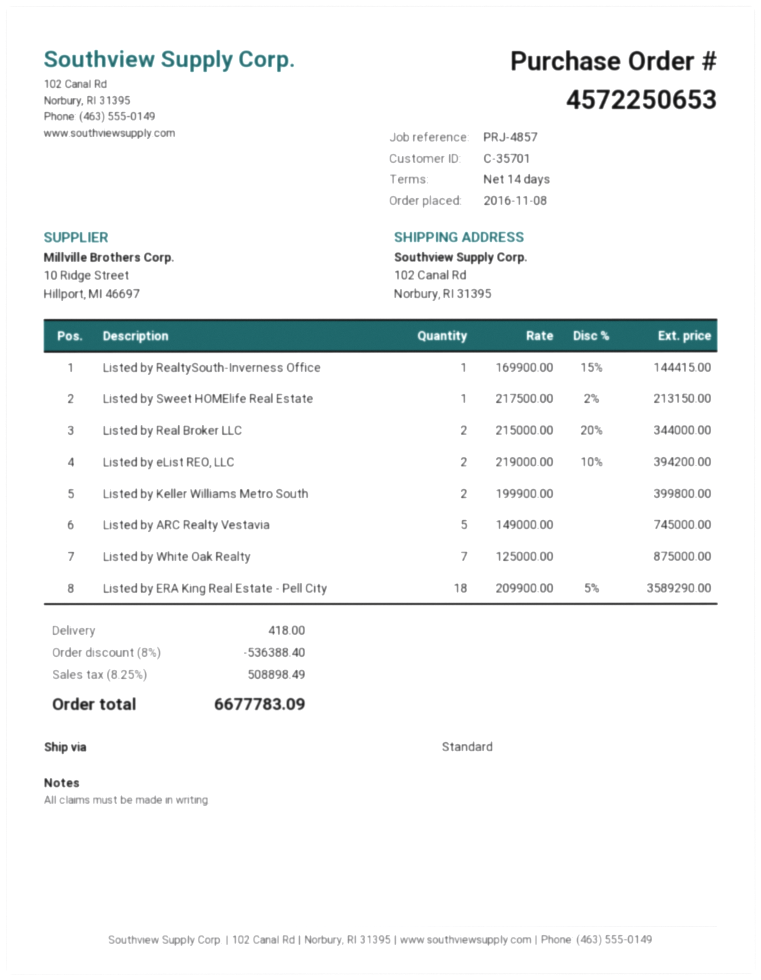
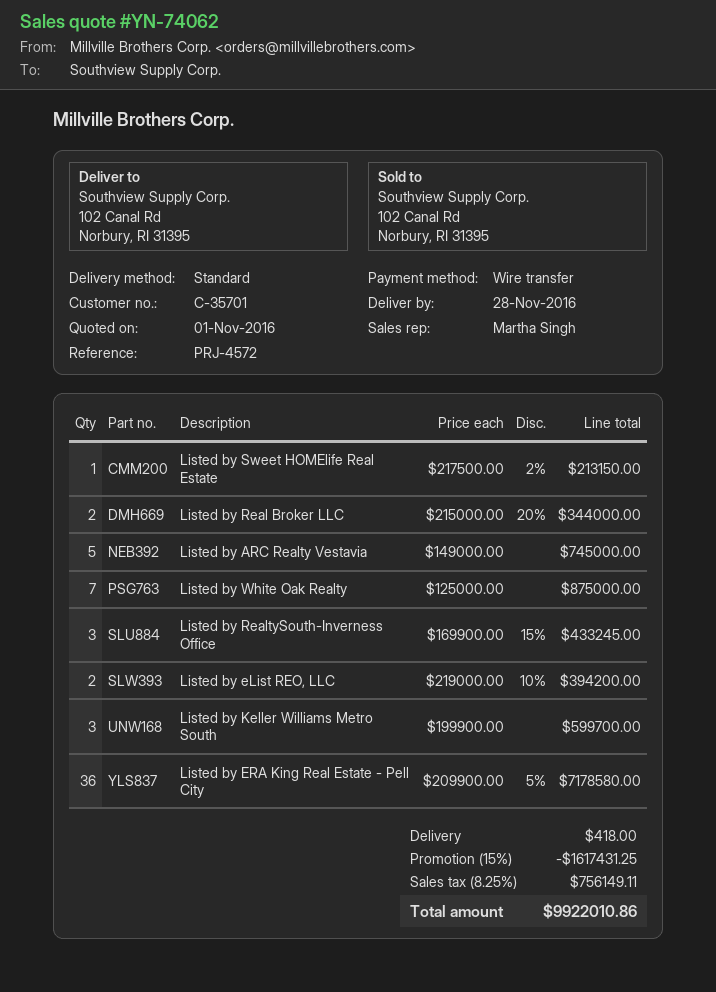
reference: PRJ-4857 -> PRJ-4572
Listed by RealtySouth-Inverness Office: 1 x 169900.00 - 15% = 144415.00 -> 3 x 169900.00 - 15% = 433245.00
Listed by Keller Williams Metro South: 2 x 199900.00 = 399800.00 -> 3 x 199900.00 = 599700.00
Listed by ERA King Real Estate - Pell City: 18 x 209900.00 - 5% = 3589290.00 -> 36 x 209900.00 - 5% = 7178580.00
discount: 8% = 536388.40 -> 15% = 1617431.25
tax: 8.25% = 508898.49 -> 8.25% = 756149.11
total: 6677783.09 -> 9922010.86

